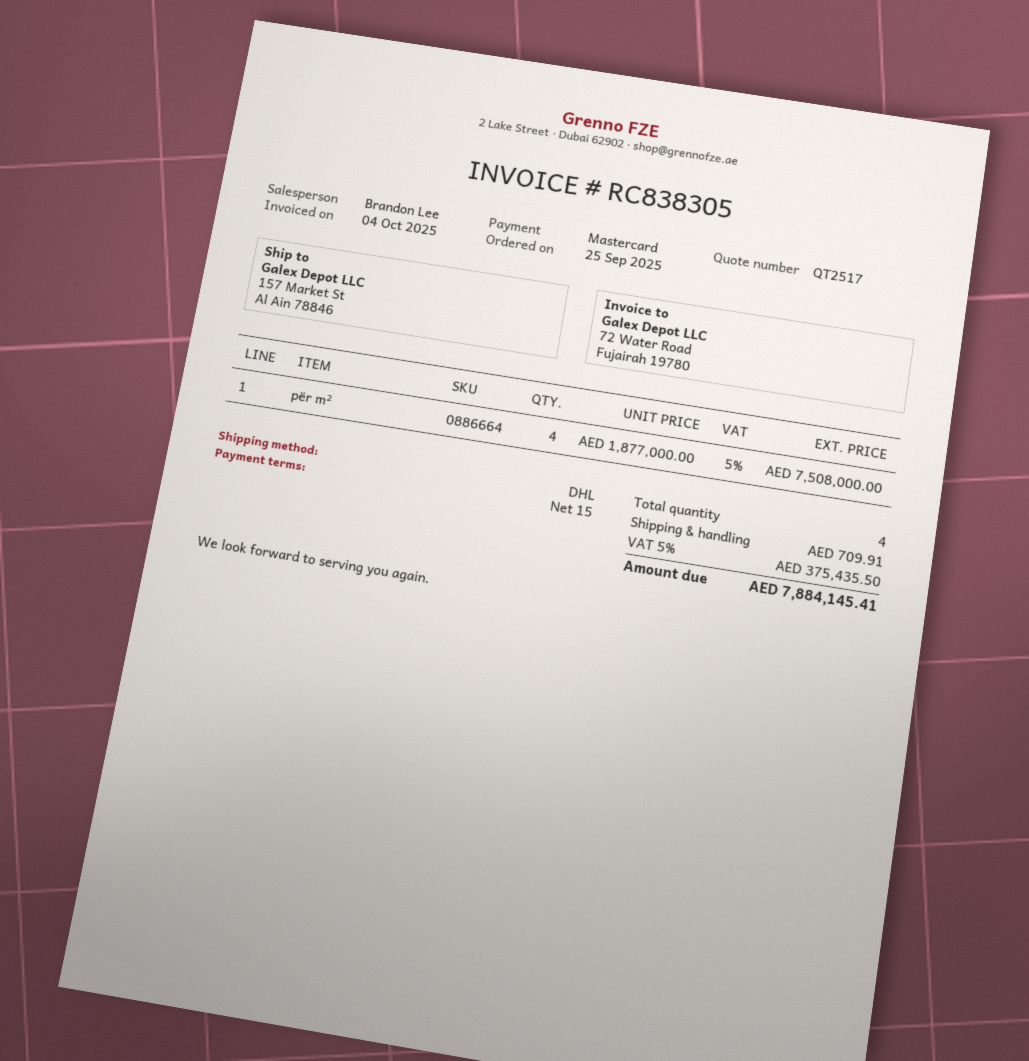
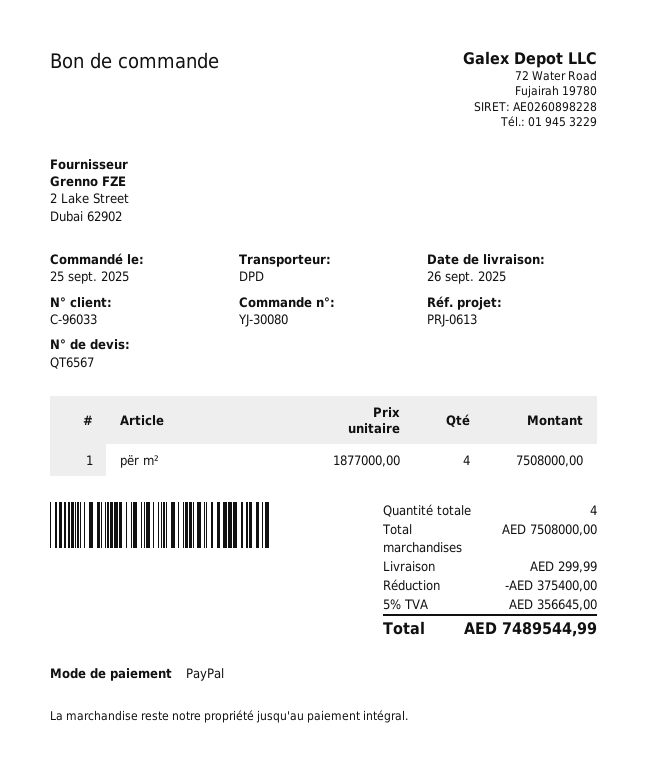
quote number: QT2517 -> QT6567
payment method: Mastercard -> PayPal
shipping method: DHL -> DPD
discount: none -> 375400.00
shipping: 709.91 -> 299.99
tax: 5% = 375435.50 -> 5% = 356645.00
total: 7884145.41 -> 7489544.99

